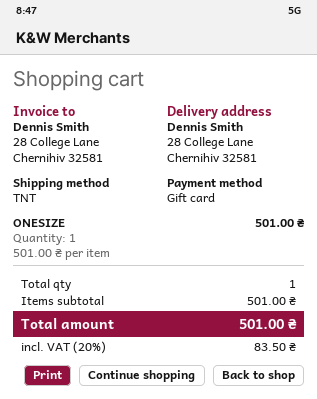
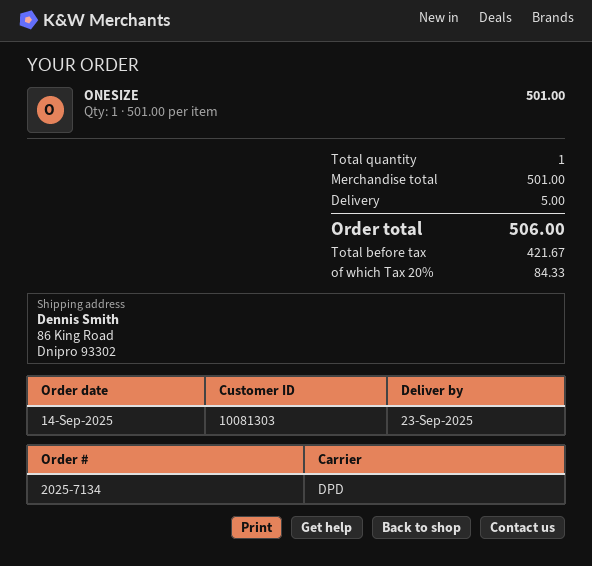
shipping method: TNT -> DPD
ship to: 28 College Lane, Chernihiv 32581 -> 86 King Road, Dnipro 93302
shipping: none -> 5.00
tax: 20% = 83.50 -> 20% = 84.33
total: 501.00 -> 506.00

